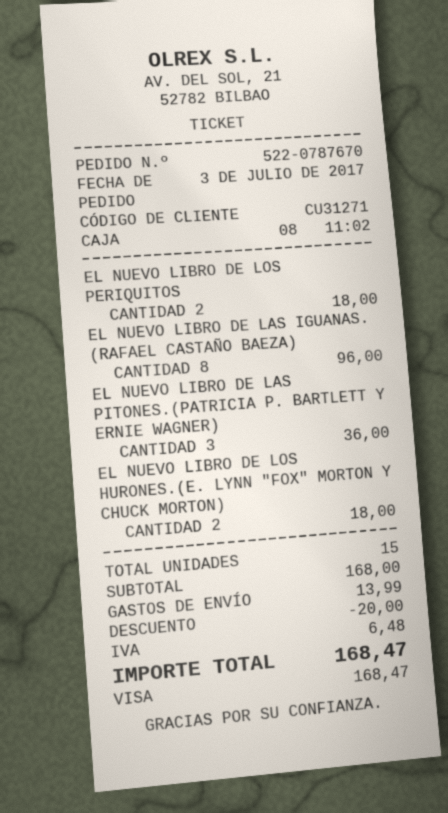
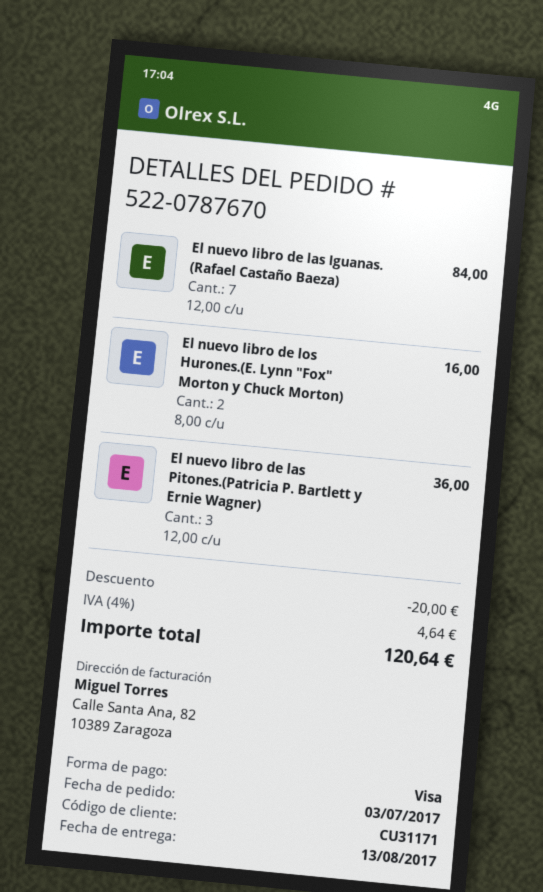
customer number: CU31271 -> CU31171
EL NUEVO LIBRO DE LOS PERIQUITOS: 2 for 18.00 -> none
EL NUEVO LIBRO DE LAS IGUANAS. (RAFAEL CASTAÑO BAEZA): 8 for 96.00 -> 7 for 84.00
EL NUEVO LIBRO DE LOS HURONES.(E. LYNN "FOX" MORTON Y CHUCK MORTON): 2 for 18.00 -> 2 for 16.00
shipping: 13.99 -> none
tax: 6.48 -> 4.64
total: 168.47 -> 120.64

